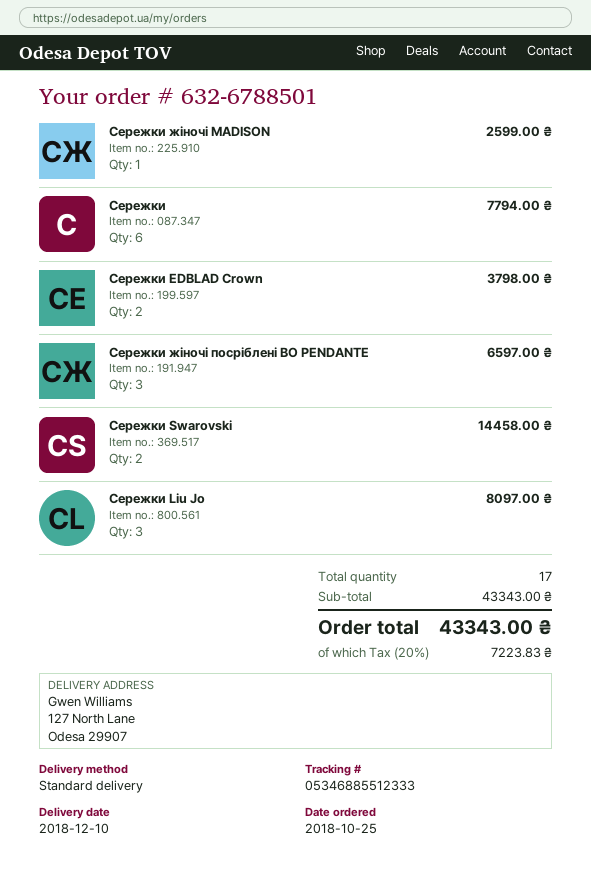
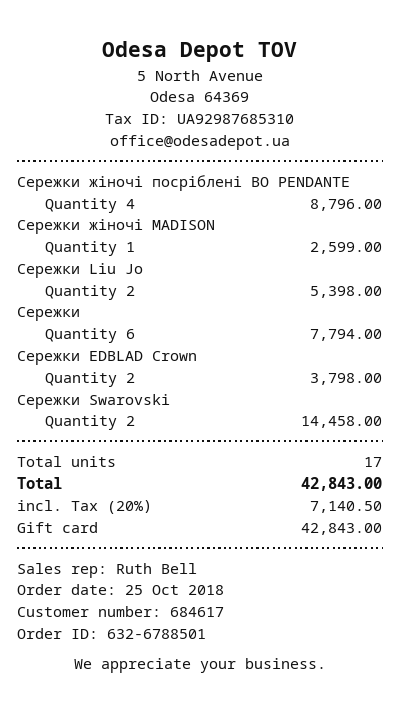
Сережки жіночі посріблені BO PENDANTE: 3 for 6597.00 -> 4 for 8796.00
Сережки Liu Jo: 3 for 8097.00 -> 2 for 5398.00
tax: 20% = 7223.83 -> 20% = 7140.50
total: 43343.00 -> 42843.00

